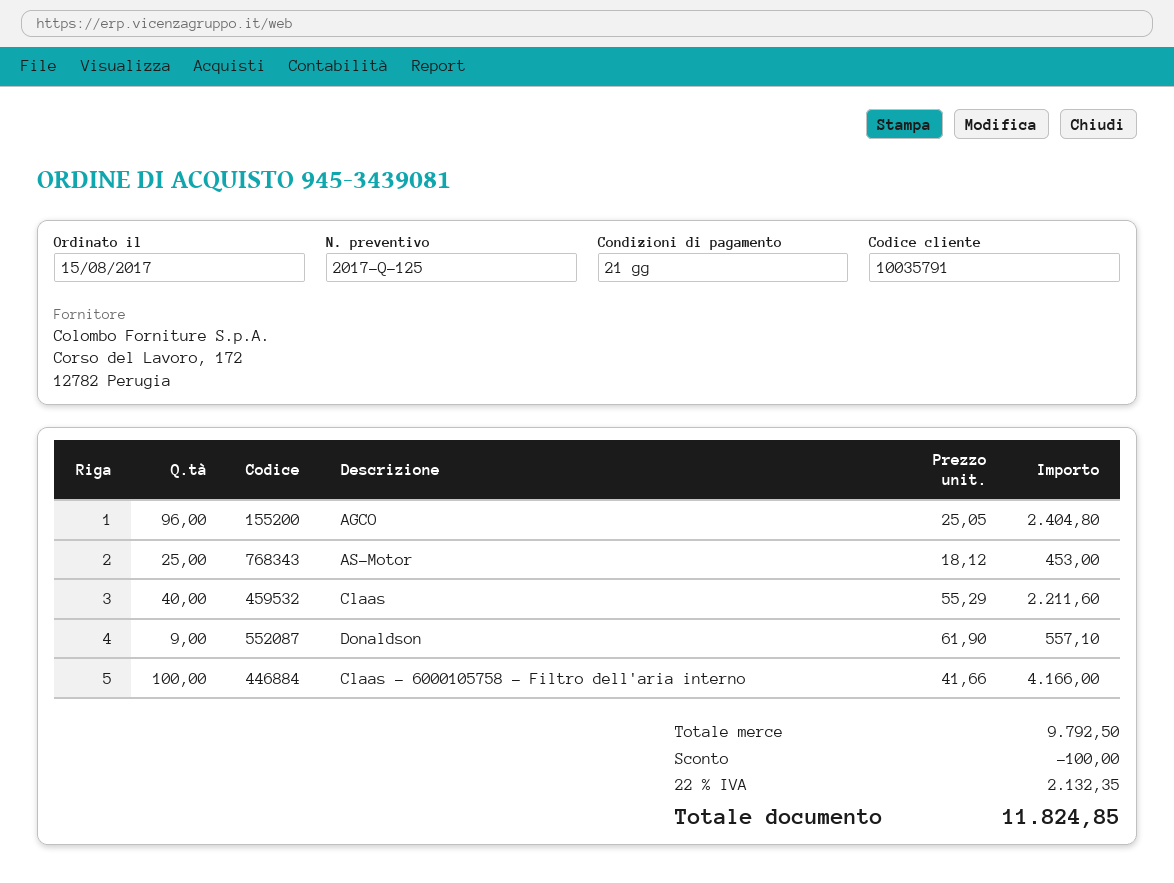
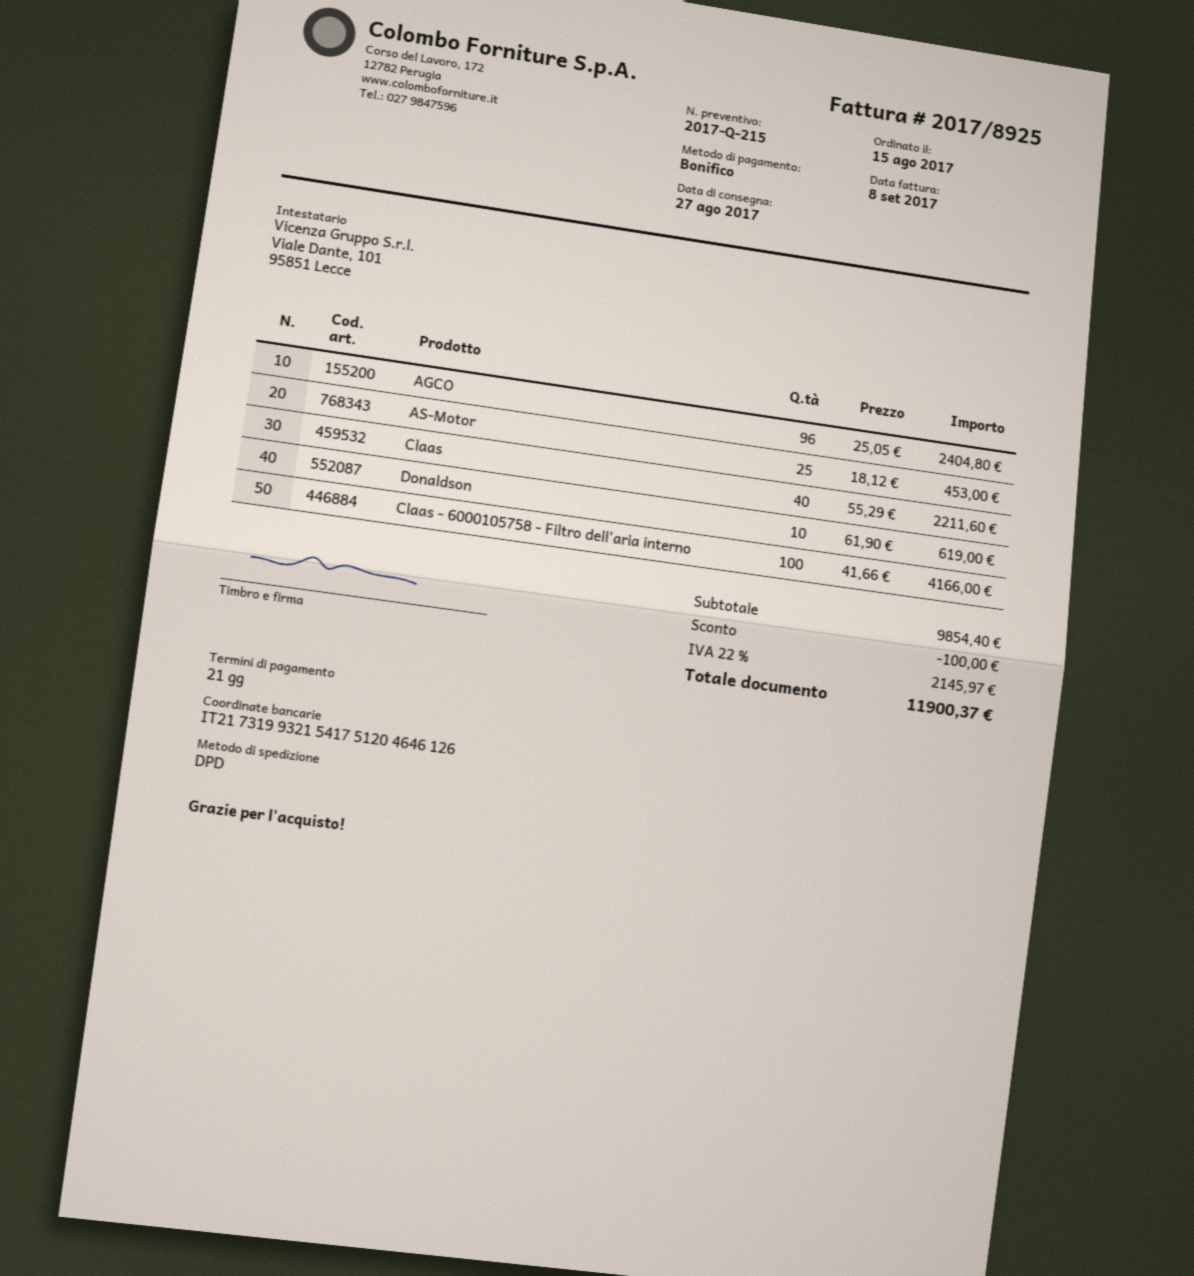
quote number: 2017-Q-125 -> 2017-Q-215
Donaldson: 9 x 61.90 = 557.10 -> 10 x 61.90 = 619.00
subtotal: 9792.50 -> 9854.40
tax: 22% = 2132.35 -> 22% = 2145.97
total: 11824.85 -> 11900.37

